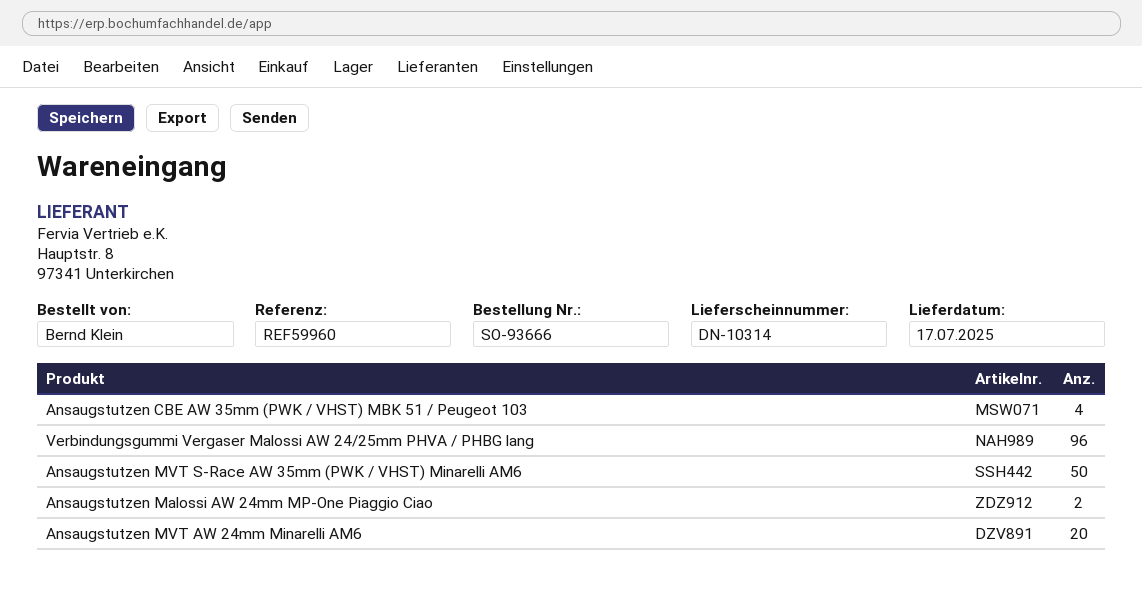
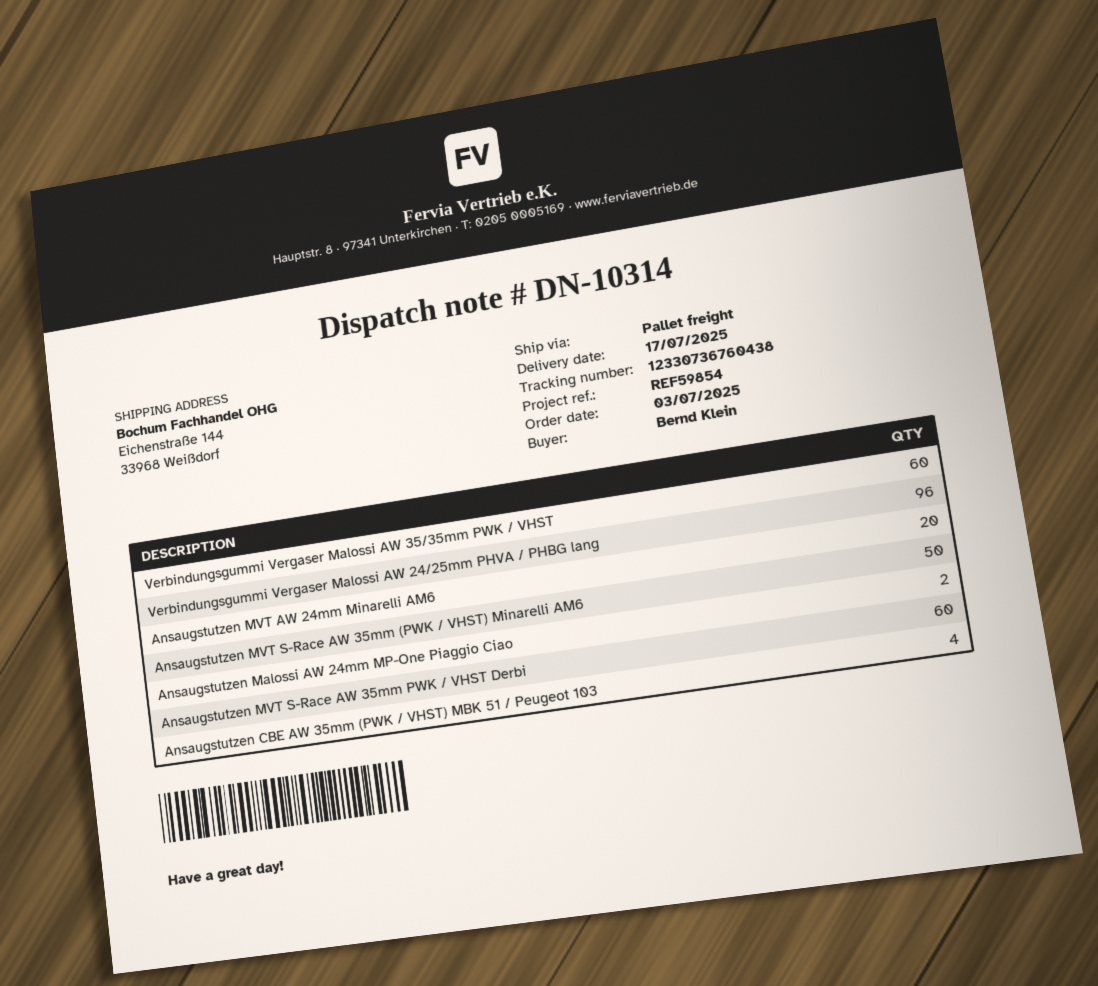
reference: REF59960 -> REF59854
Verbindungsgummi Vergaser Malossi AW 35/35mm PWK / VHST: none -> 60
Ansaugstutzen MVT S-Race AW 35mm PWK / VHST Derbi: none -> 60

